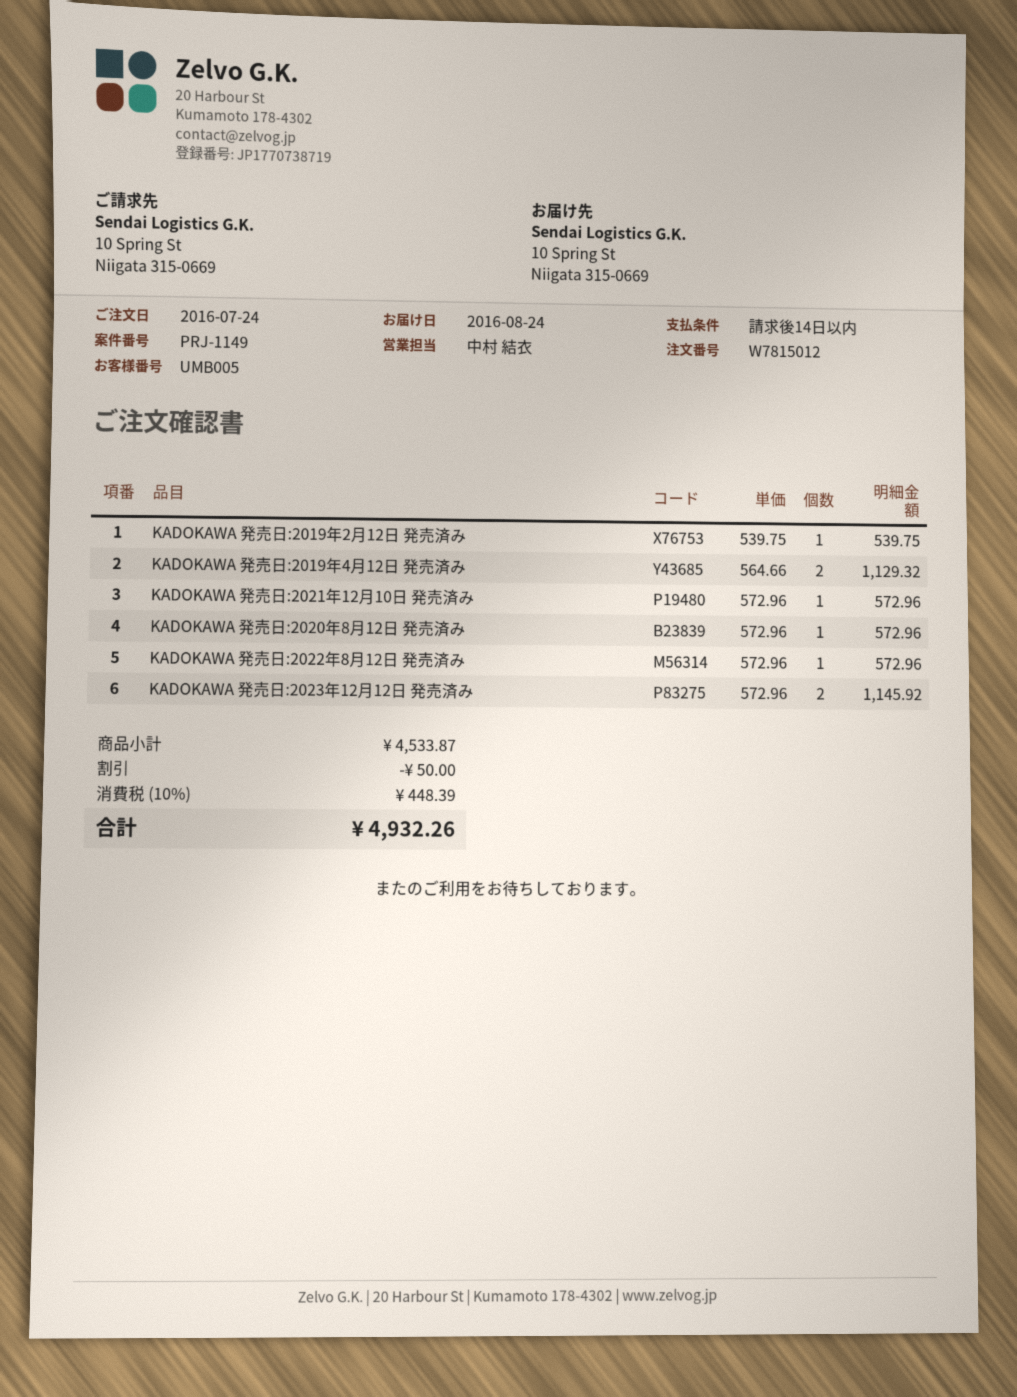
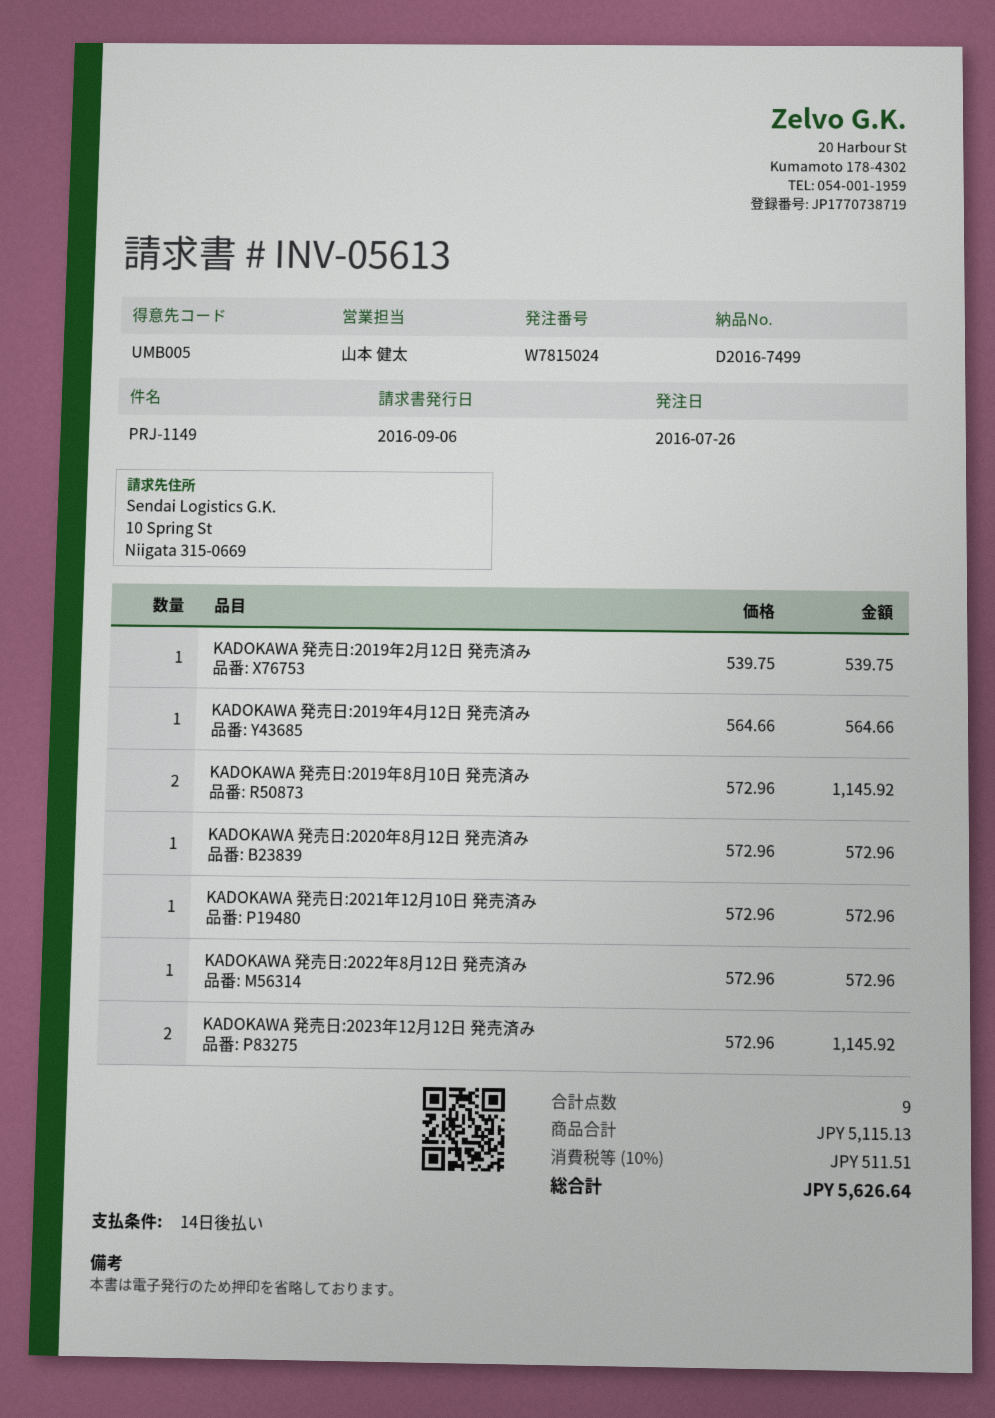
order number: W7815012 -> W7815024
order date: 2016-07-24 -> 2016-07-26
sales rep: 中村 結衣 -> 山本 健太
KADOKAWA 発売日:2019年4月12日 発売済み: 2 x 564.66 = 1129.32 -> 1 x 564.66 = 564.66
KADOKAWA 発売日:2019年8月10日 発売済み: none -> 2 x 572.96 = 1145.92
subtotal: 4533.87 -> 5115.13
discount: 50.00 -> none
tax: 10% = 448.39 -> 10% = 511.51
total: 4932.26 -> 5626.64

